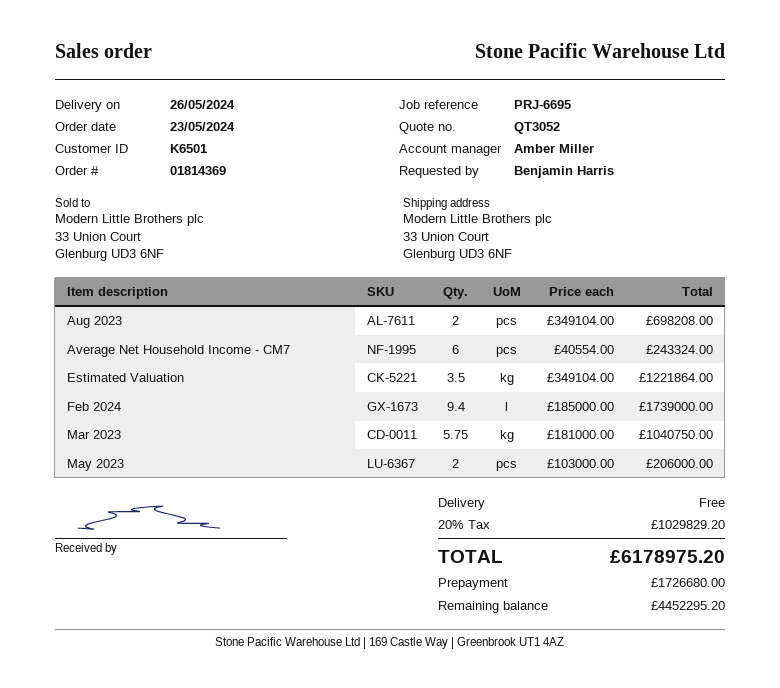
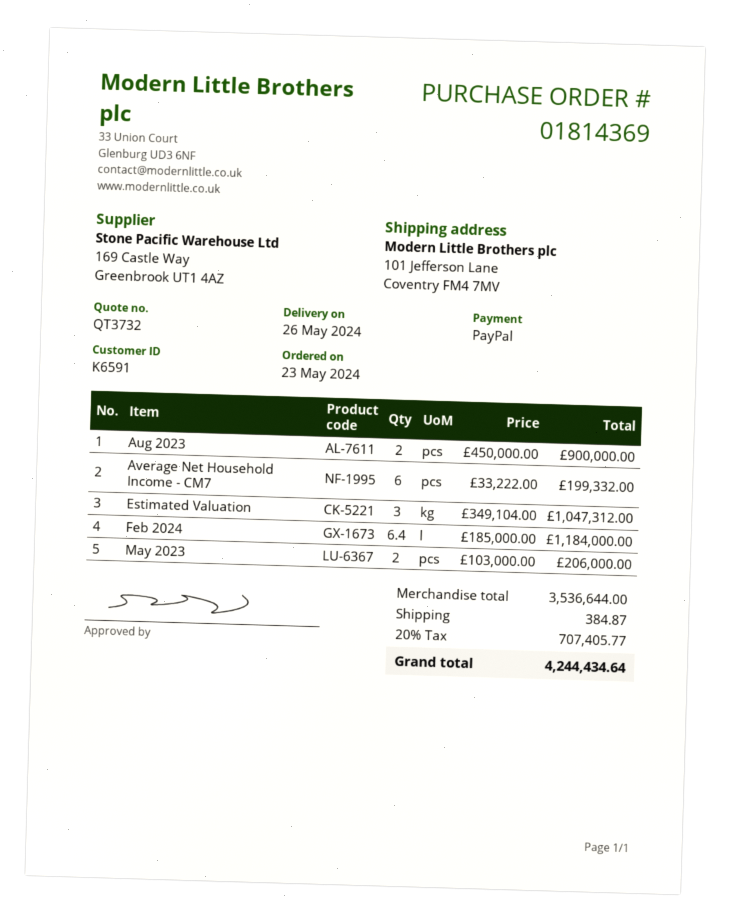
quote number: QT3052 -> QT3732
customer number: K6501 -> K6591
ship to: 33 Union Court, Glenburg UD3 6NF -> 101 Jefferson Lane, Coventry FM4 7MV
Aug 2023: 2 x 349104.00 = 698208.00 -> 2 x 450000.00 = 900000.00
Average Net Household Income - CM7: 6 x 40554.00 = 243324.00 -> 6 x 33222.00 = 199332.00
Estimated Valuation: 3.5 x 349104.00 = 1221864.00 -> 3 x 349104.00 = 1047312.00
Feb 2024: 9.4 x 185000.00 = 1739000.00 -> 6.4 x 185000.00 = 1184000.00
Mar 2023: 5.75 x 181000.00 = 1040750.00 -> none
shipping: 0.00 -> 384.87
tax: 20% = 1029829.20 -> 20% = 707405.77
total: 6178975.20 -> 4244434.64

